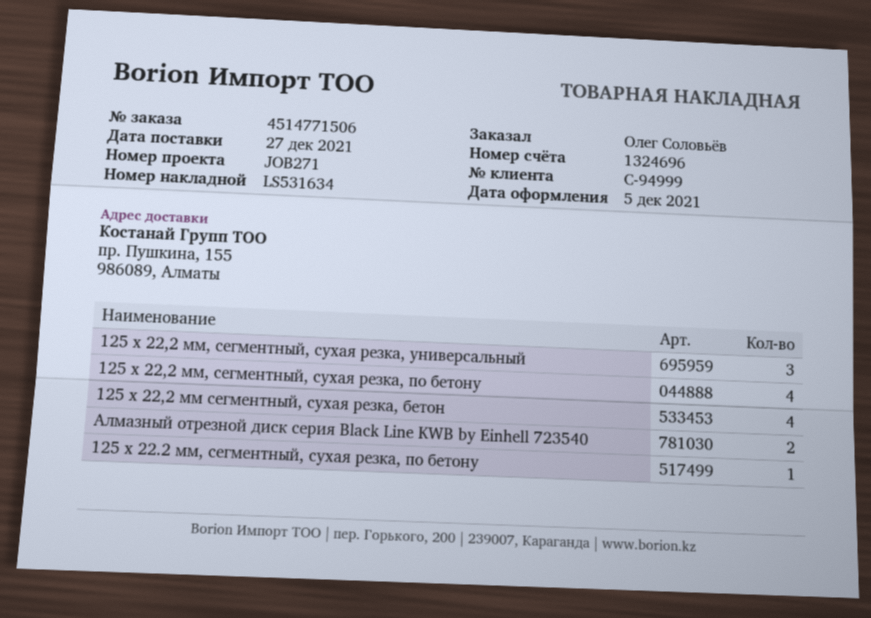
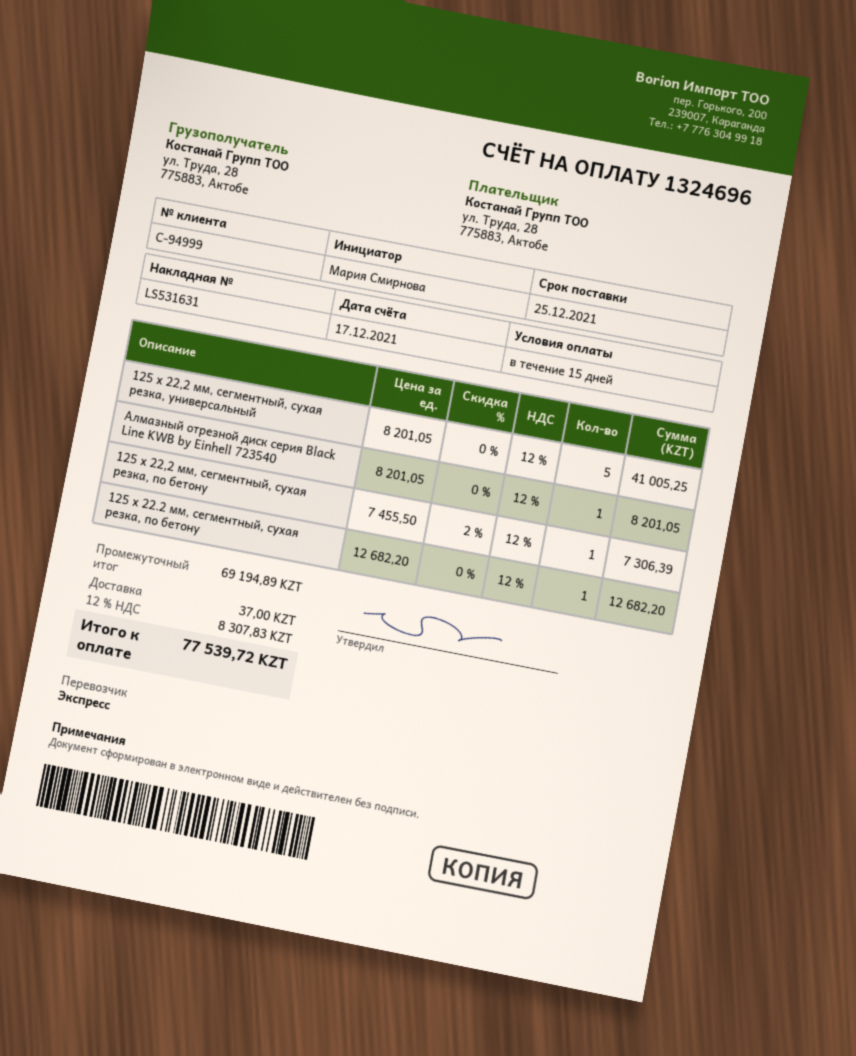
delivery note number: LS531634 -> LS531631
delivery date: 2021-12-27 -> 2021-12-25
ordered by: Олег Соловьёв -> Мария Смирнова
ship to: пр. Пушкина, 155, 986089, Алматы -> ул. Труда, 28, 775883, Актобе
125 х 22,2 мм, сегментный, сухая резка, универсальный: 3 -> 5
125 х 22,2 мм, сегментный, сухая резка, по бетону: 4 -> 1
125 х 22,2 мм сегментный, сухая резка, бетон: 4 -> none
Алмазный отрезной диск серия Black Line KWB by Einhell 723540: 2 -> 1

